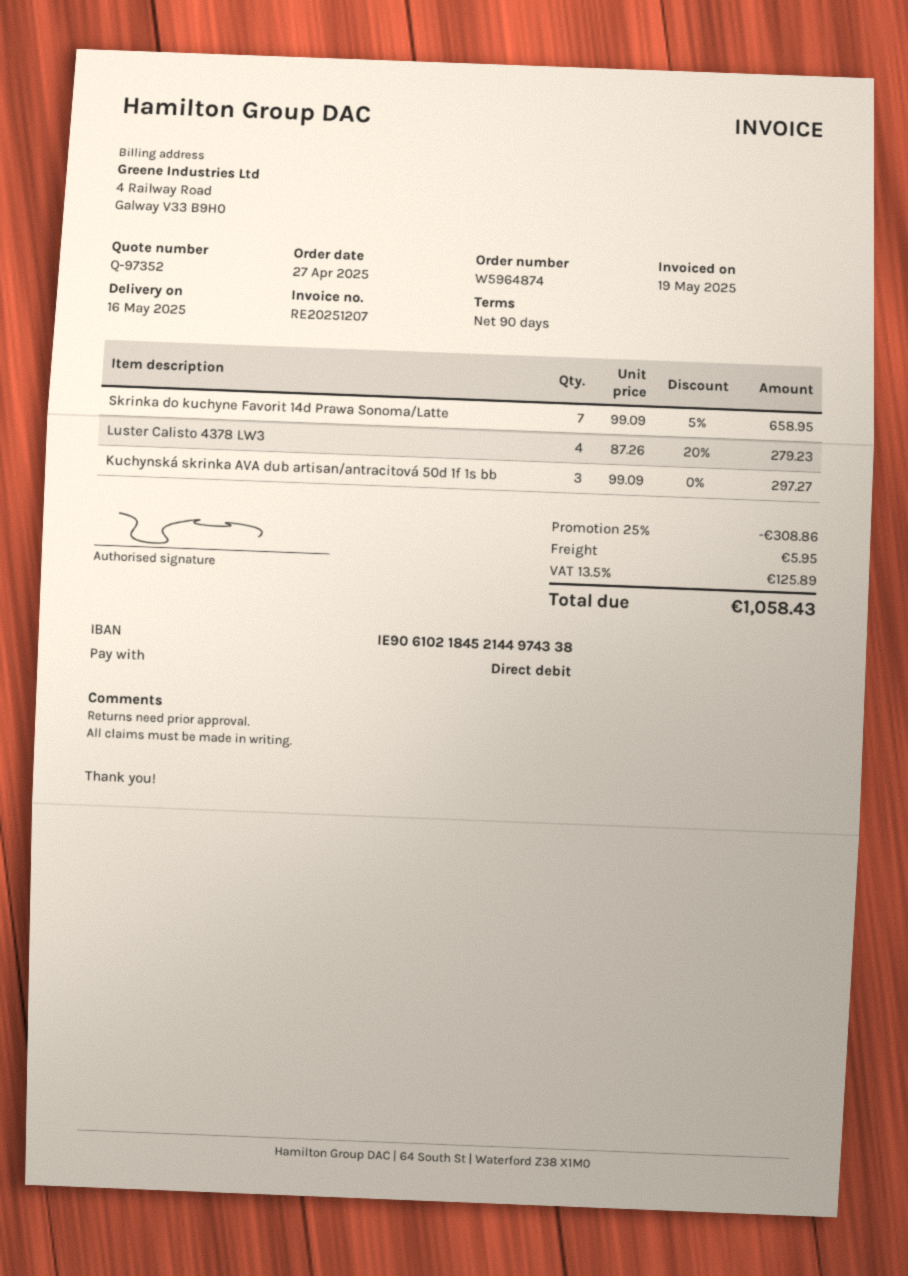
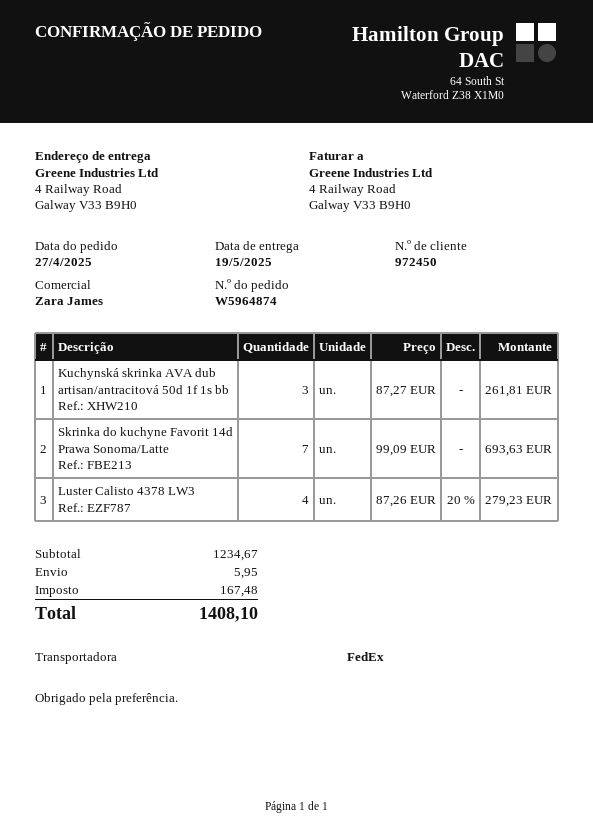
delivery date: 2025-05-16 -> 2025-05-19
Skrinka do kuchyne Favorit 14d Prawa Sonoma/Latte: 7 x 99.09 - 5% = 658.95 -> 7 x 99.09 = 693.63
Kuchynská skrinka AVA dub artisan/antracitová 50d 1f 1s bb: 3 x 99.09 = 297.27 -> 3 x 87.27 = 261.81
discount: 25% = 308.86 -> none
tax: 125.89 -> 167.48
total: 1058.43 -> 1408.10

